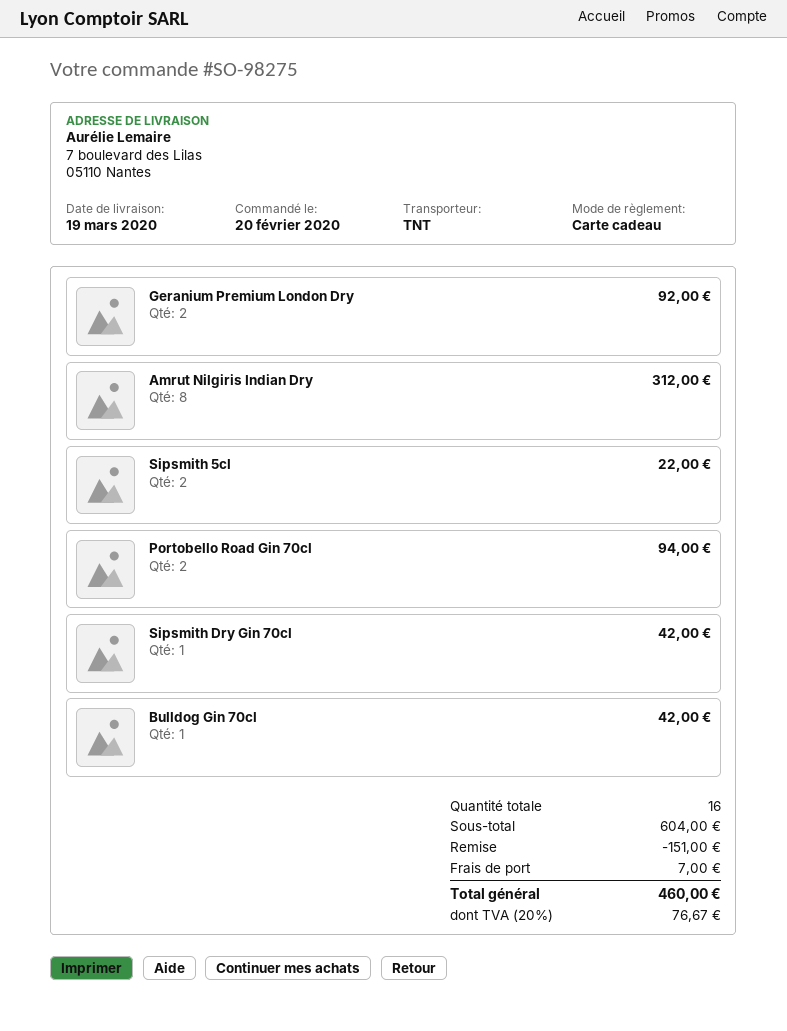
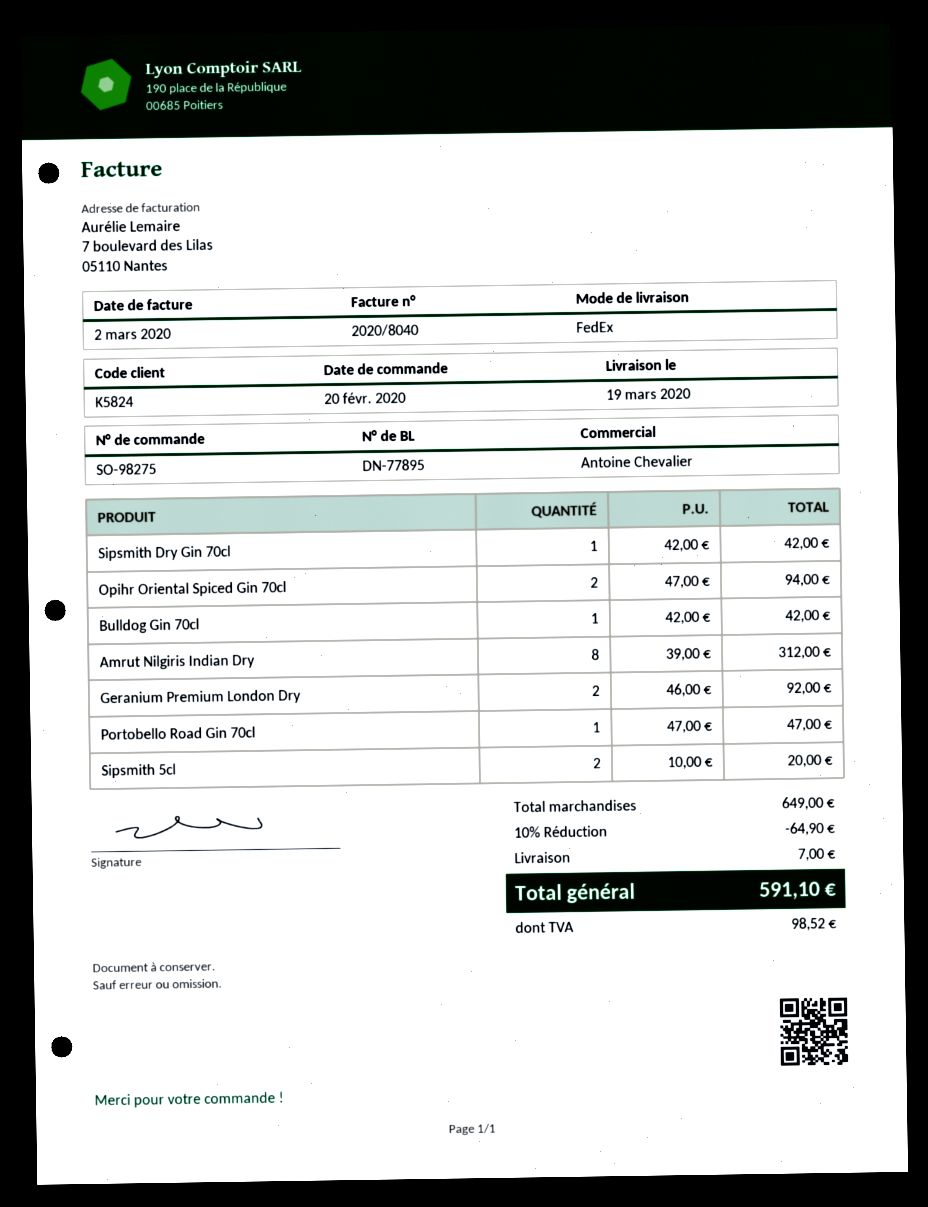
shipping method: TNT -> FedEx
Sipsmith 5cl: 2 for 22.00 -> 2 for 20.00
Portobello Road Gin 70cl: 2 for 94.00 -> 1 for 47.00
Opihr Oriental Spiced Gin 70cl: none -> 2 for 94.00
subtotal: 604.00 -> 649.00
discount: 151.00 -> 64.90
tax: 76.67 -> 98.52
total: 460.00 -> 591.10

